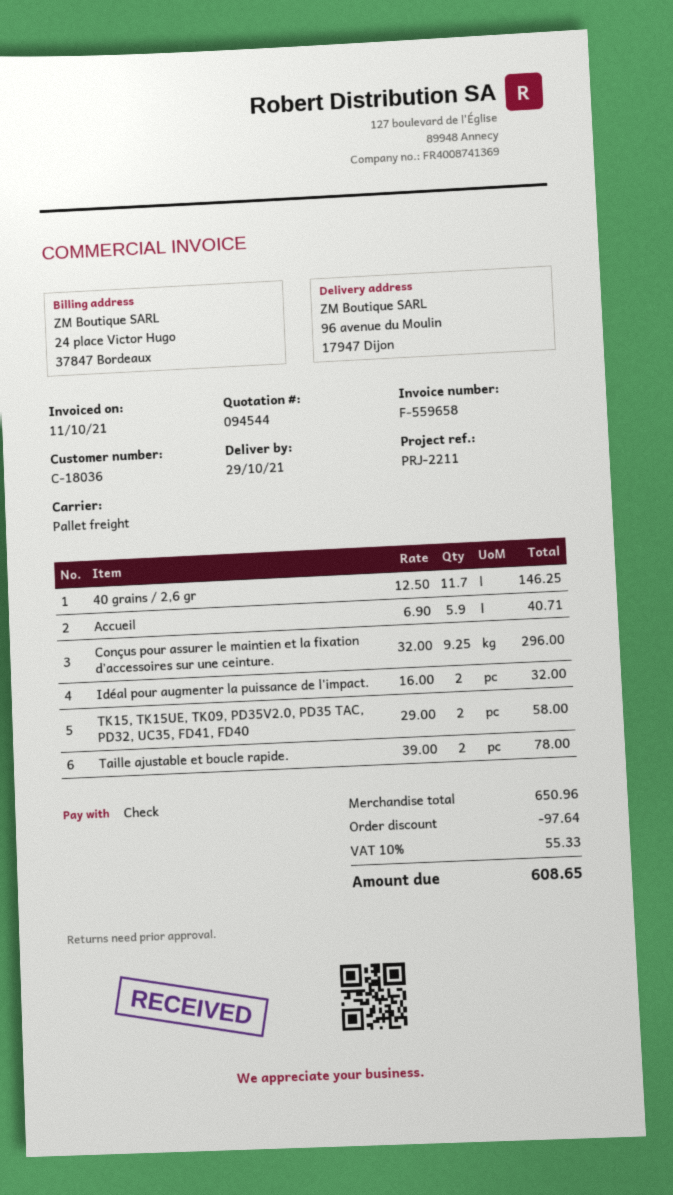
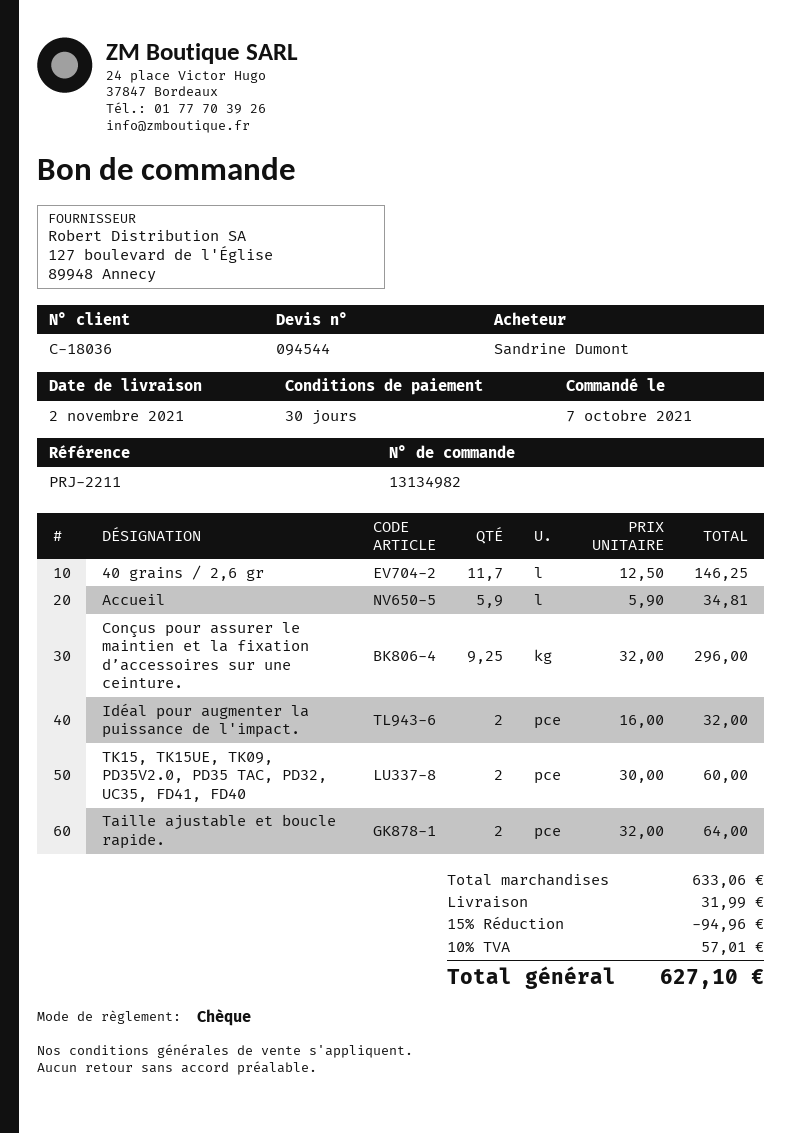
delivery date: 2021-10-29 -> 2021-11-02
Accueil: 5.9 x 6.90 = 40.71 -> 5.9 x 5.90 = 34.81
TK15, TK15UE, TK09, PD35V2.0, PD35 TAC, PD32, UC35, FD41, FD40: 2 x 29.00 = 58.00 -> 2 x 30.00 = 60.00
Taille ajustable et boucle rapide.: 2 x 39.00 = 78.00 -> 2 x 32.00 = 64.00
subtotal: 650.96 -> 633.06
discount: 97.64 -> 94.96
shipping: none -> 31.99
tax: 10% = 55.33 -> 10% = 57.01
total: 608.65 -> 627.10

